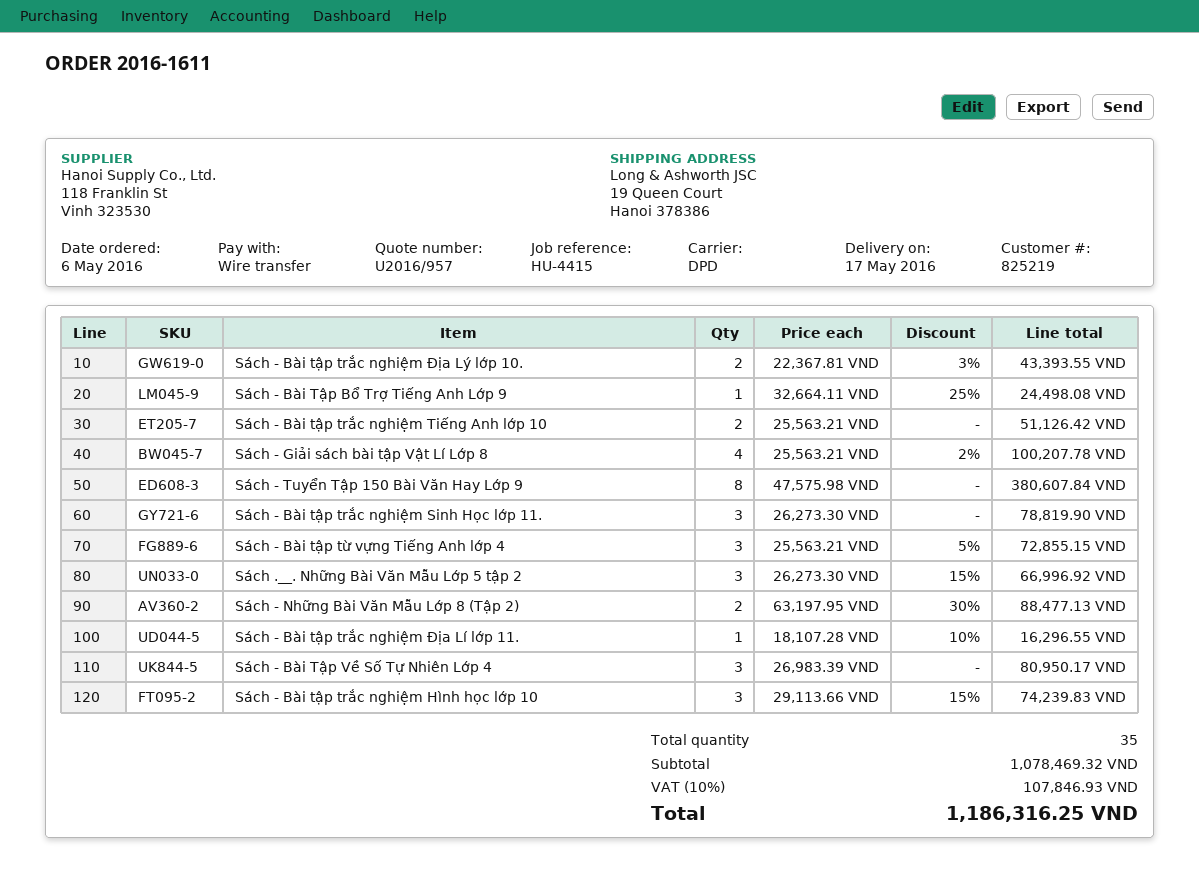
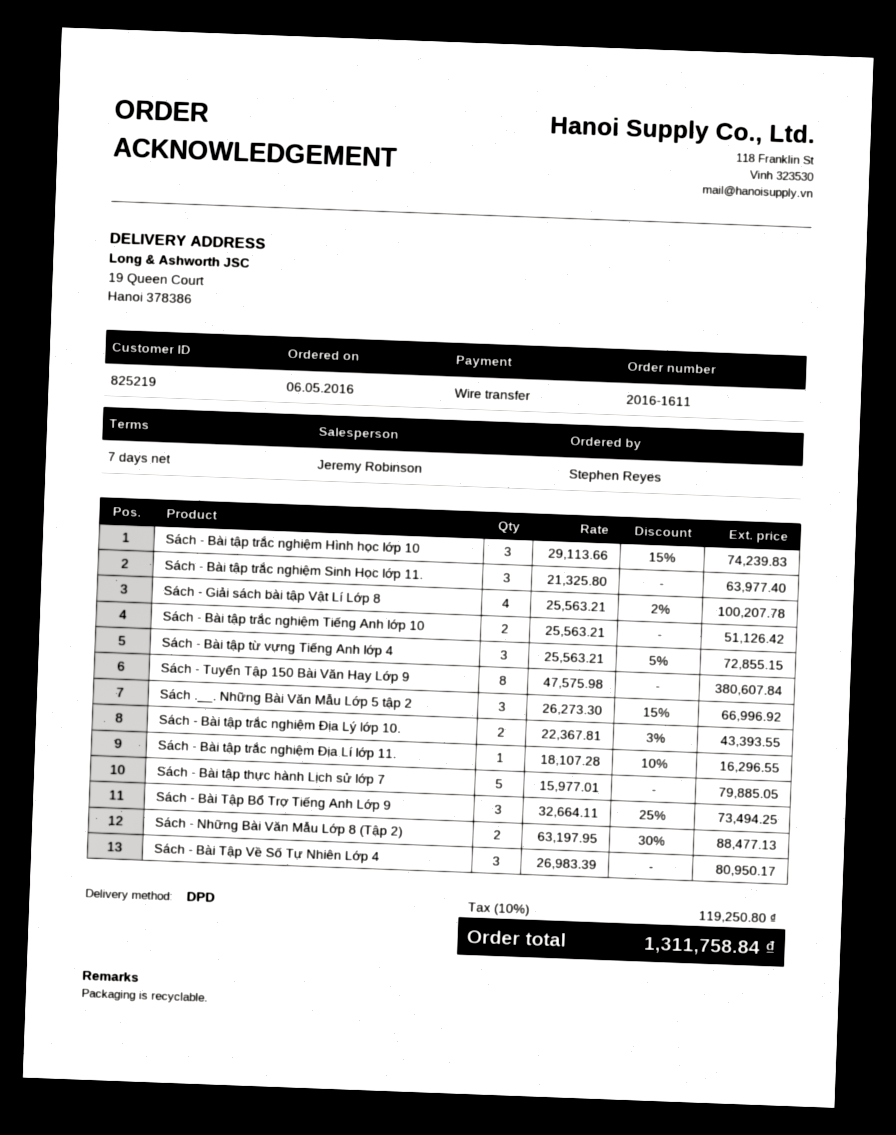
Sách - Bài Tập Bổ Trợ Tiếng Anh Lớp 9: 1 x 32664.11 - 25% = 24498.08 -> 3 x 32664.11 - 25% = 73494.25
Sách - Bài tập trắc nghiệm Sinh Học lớp 11.: 3 x 26273.30 = 78819.90 -> 3 x 21325.80 = 63977.40
Sách - Bài tập thực hành Lịch sử lớp 7: none -> 5 x 15977.01 = 79885.05
tax: 10% = 107846.93 -> 10% = 119250.80
total: 1186316.25 -> 1311758.84

